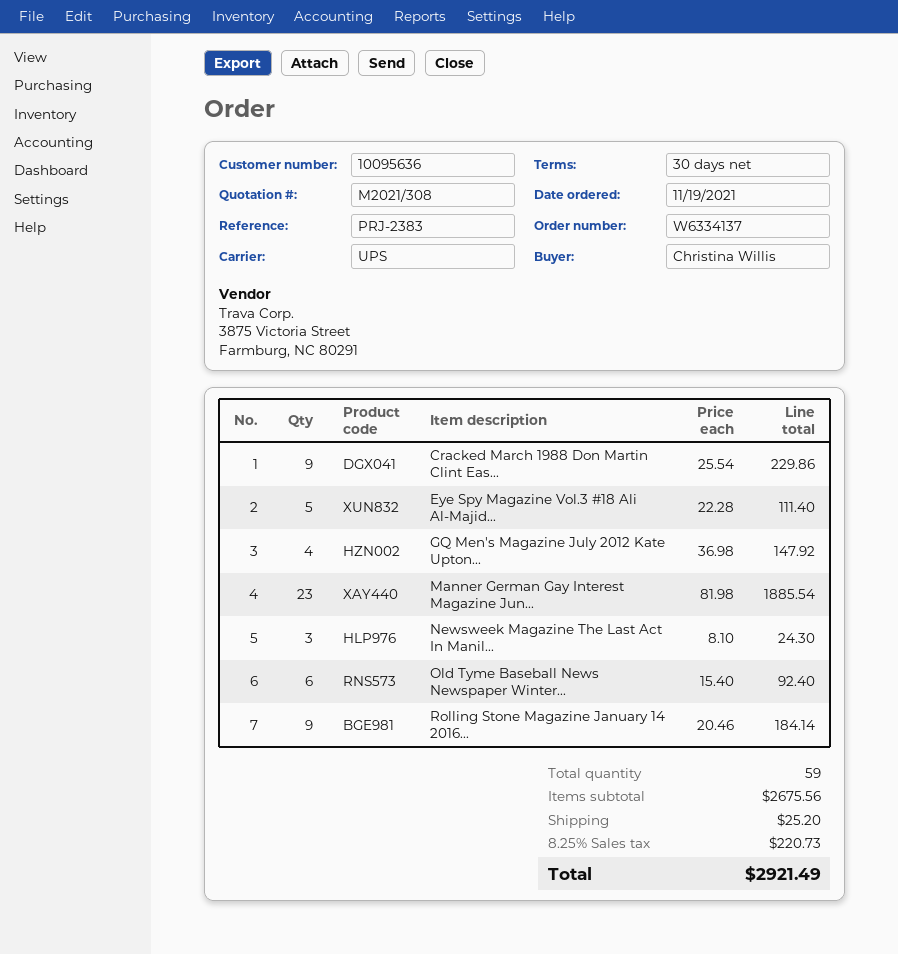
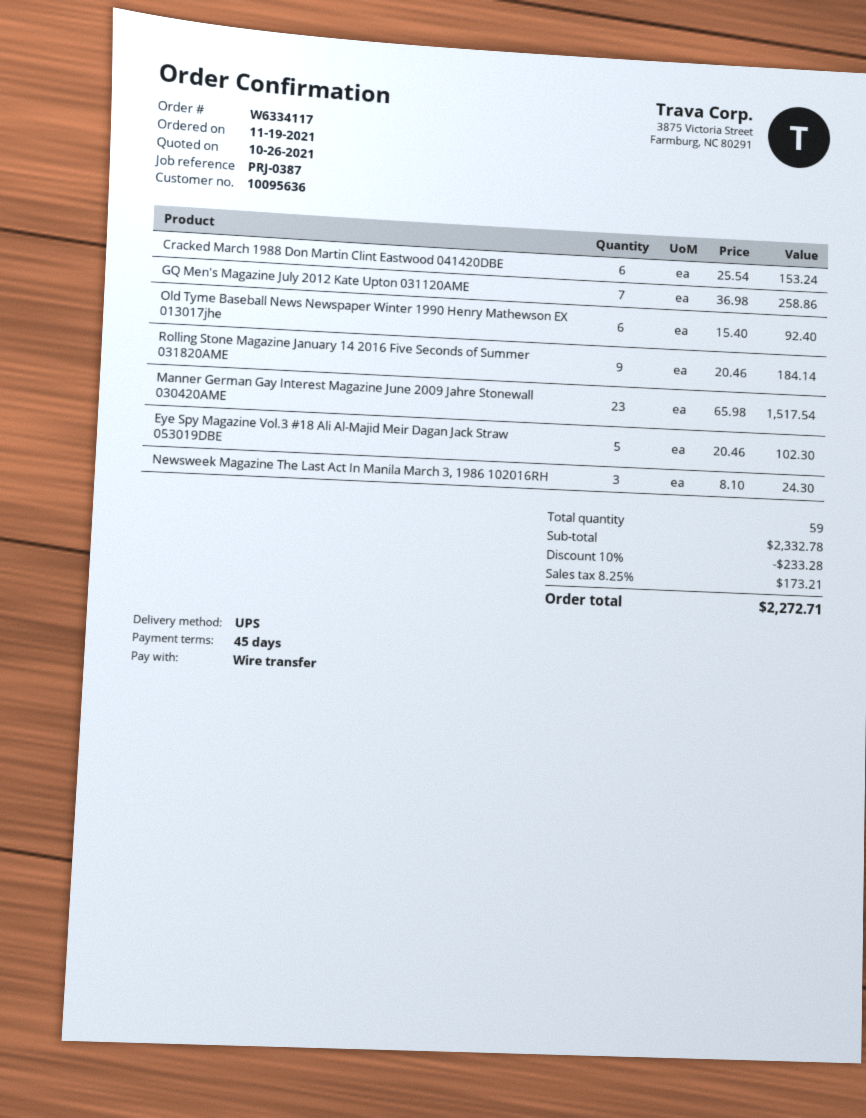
order number: W6334137 -> W6334117
payment terms: 30 days -> 45 days
reference: PRJ-2383 -> PRJ-0387
Cracked March 1988 Don Martin Clint Eas...: 9 x 25.54 = 229.86 -> 6 x 25.54 = 153.24
Eye Spy Magazine Vol.3 #18 Ali Al-Majid...: 5 x 22.28 = 111.40 -> 5 x 20.46 = 102.30
GQ Men's Magazine July 2012 Kate Upton...: 4 x 36.98 = 147.92 -> 7 x 36.98 = 258.86
Manner German Gay Interest Magazine Jun...: 23 x 81.98 = 1885.54 -> 23 x 65.98 = 1517.54
subtotal: 2675.56 -> 2332.78
discount: none -> 10% = 233.28
shipping: 25.20 -> none
tax: 8.25% = 220.73 -> 8.25% = 173.21
total: 2921.49 -> 2272.71

